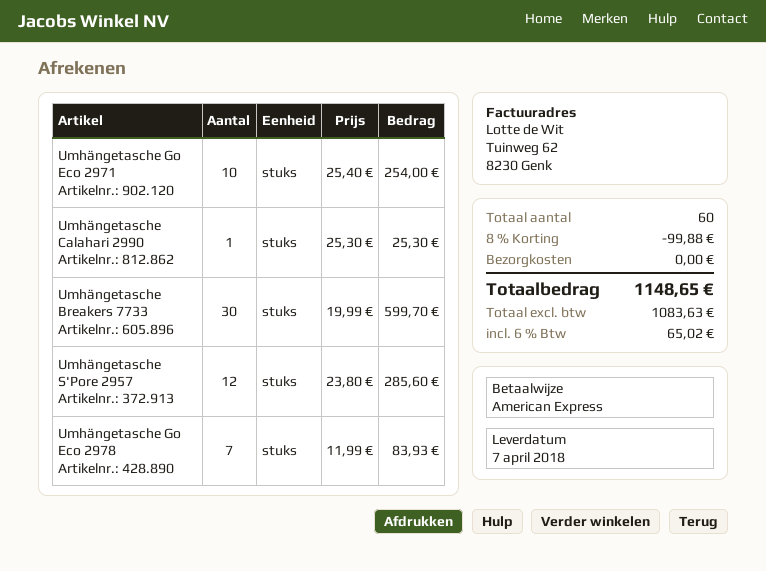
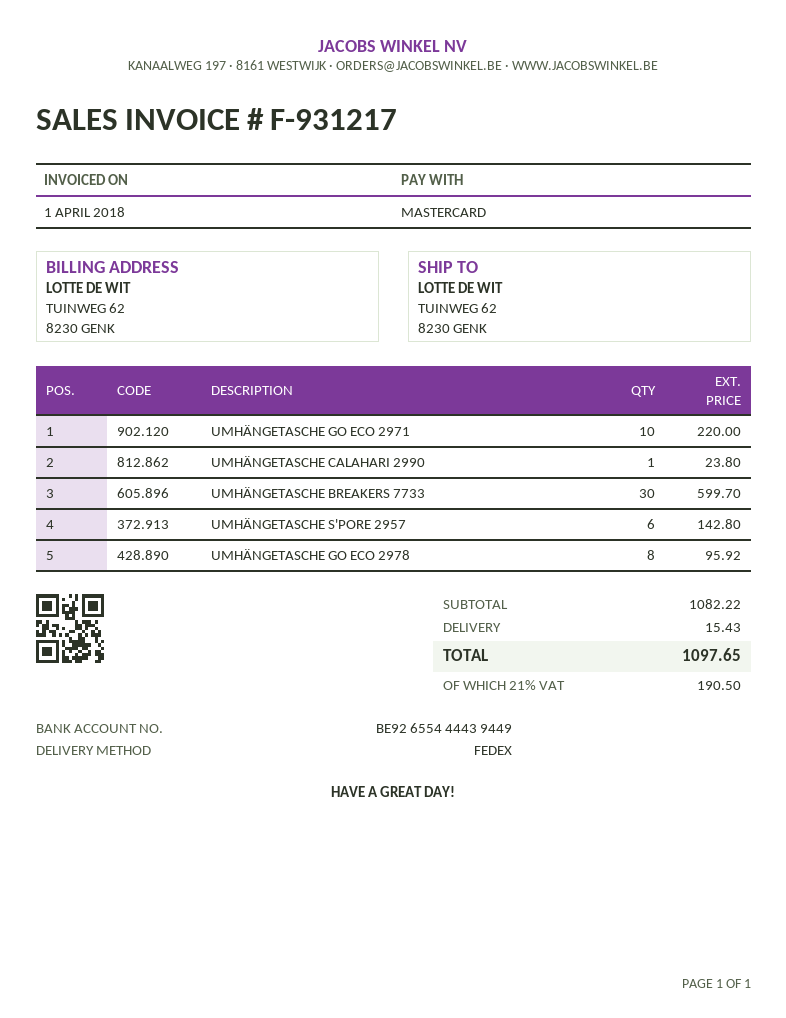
payment method: American Express -> Mastercard
Umhängetasche Go Eco 2971: 10 for 254.00 -> 10 for 220.00
Umhängetasche Calahari 2990: 1 for 25.30 -> 1 for 23.80
Umhängetasche S'Pore 2957: 12 for 285.60 -> 6 for 142.80
Umhängetasche Go Eco 2978: 7 for 83.93 -> 8 for 95.92
discount: 8% = 99.88 -> none
shipping: 0.00 -> 15.43
tax: 6% = 65.02 -> 21% = 190.50
total: 1148.65 -> 1097.65

